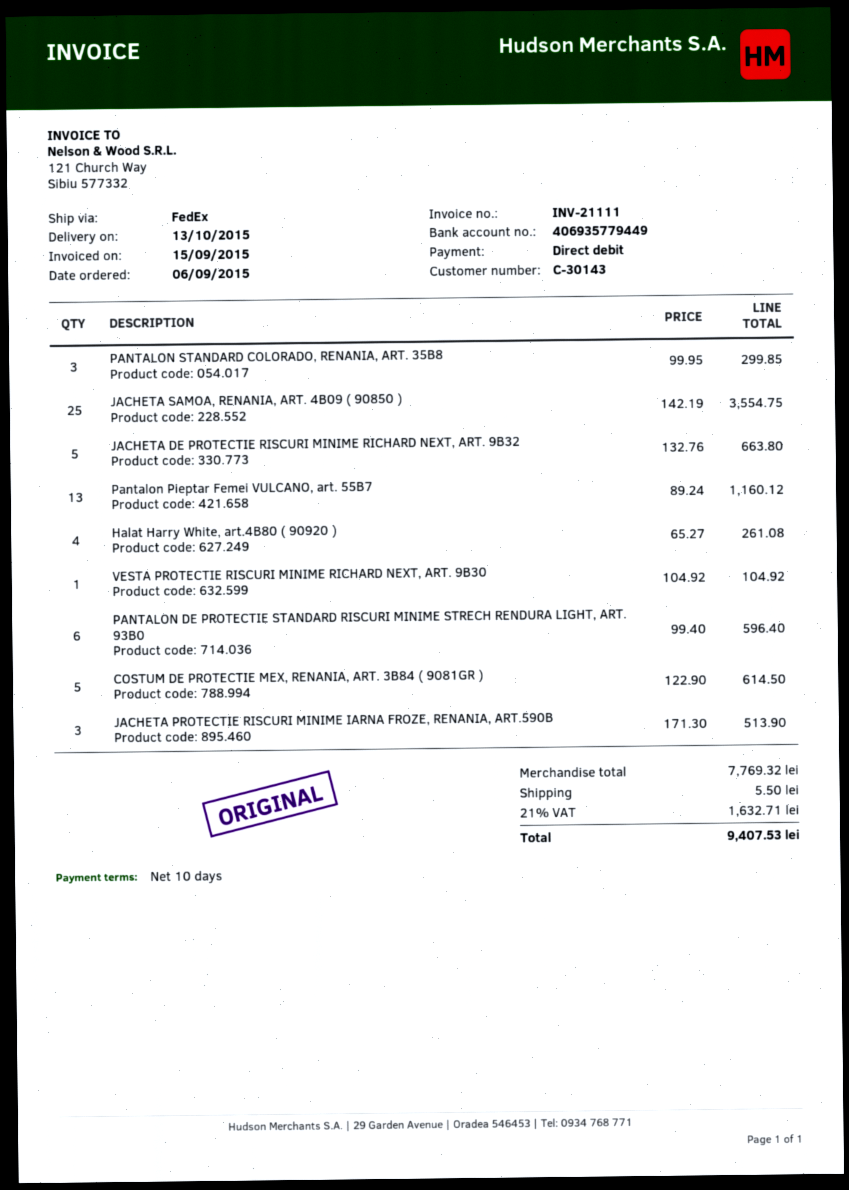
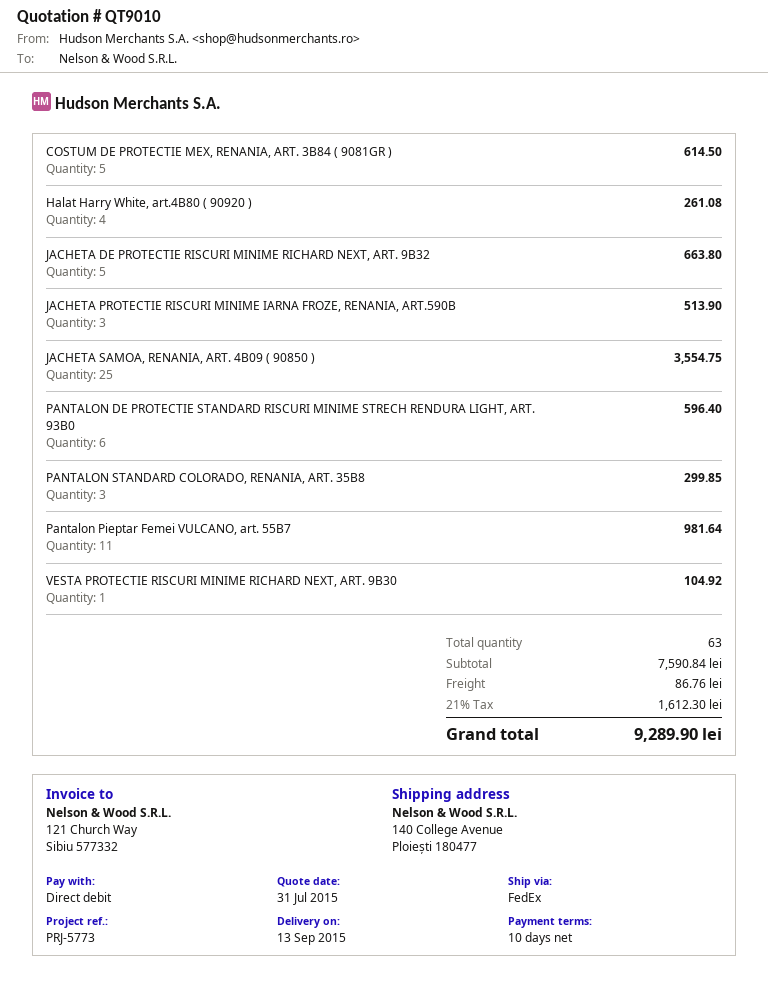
delivery date: 2015-10-13 -> 2015-09-13
Pantalon Pieptar Femei VULCANO, art. 55B7: 13 for 1160.12 -> 11 for 981.64
subtotal: 7769.32 -> 7590.84
shipping: 5.50 -> 86.76
tax: 21% = 1632.71 -> 21% = 1612.30
total: 9407.53 -> 9289.90

